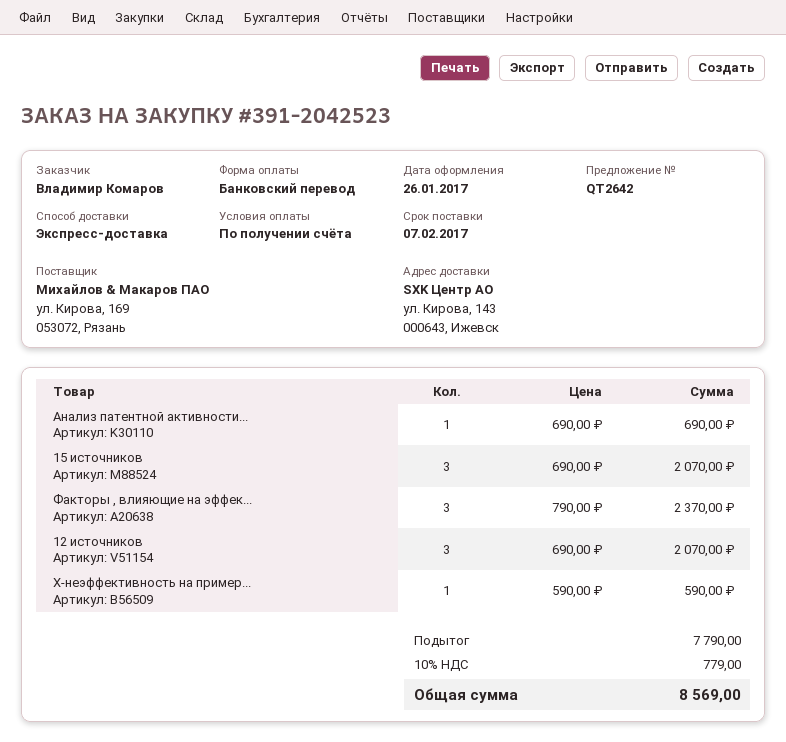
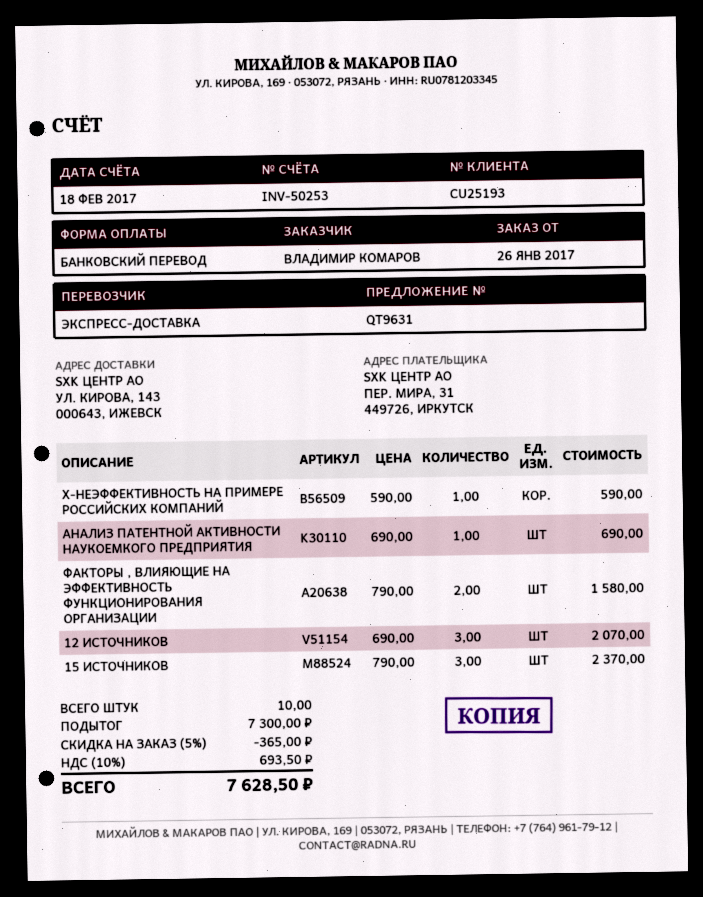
quote number: QT2642 -> QT9631
15 источников: 3 x 690.00 = 2070.00 -> 3 x 790.00 = 2370.00
Факторы , влияющие на эффек...: 3 x 790.00 = 2370.00 -> 2 x 790.00 = 1580.00
subtotal: 7790.00 -> 7300.00
discount: none -> 5% = 365.00
tax: 10% = 779.00 -> 10% = 693.50
total: 8569.00 -> 7628.50

